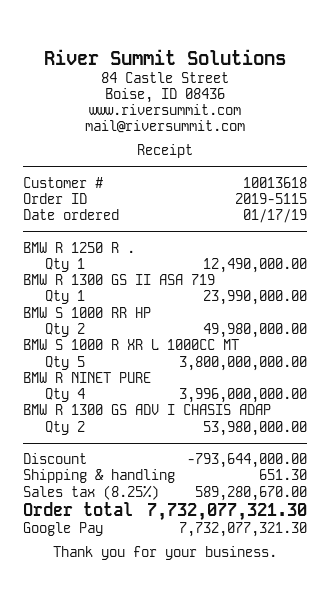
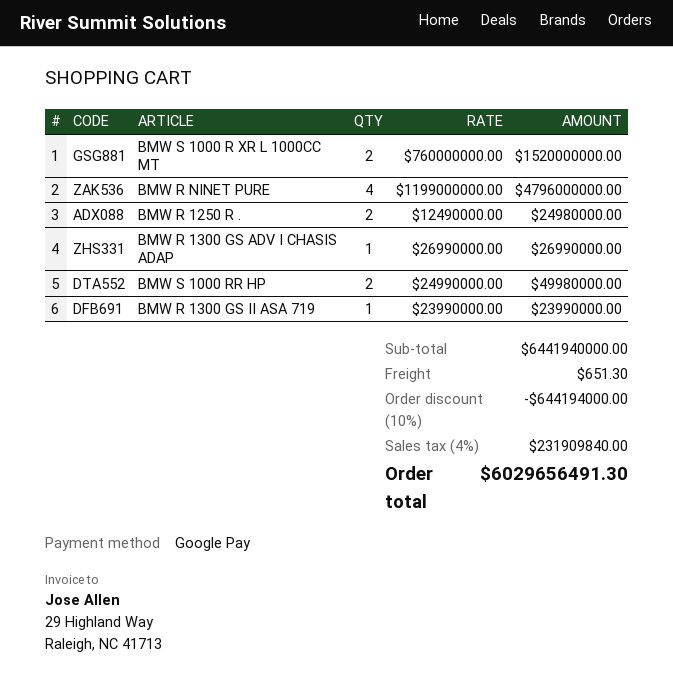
BMW R 1250 R .: 1 for 12490000.00 -> 2 for 24980000.00
BMW S 1000 R XR L 1000CC MT: 5 for 3800000000.00 -> 2 for 1520000000.00
BMW R NINET PURE: 4 for 3996000000.00 -> 4 for 4796000000.00
BMW R 1300 GS ADV I CHASIS ADAP: 2 for 53980000.00 -> 1 for 26990000.00
discount: 793644000.00 -> 644194000.00
tax: 8.25% = 589280670.00 -> 4% = 231909840.00
total: 7732077321.30 -> 6029656491.30

